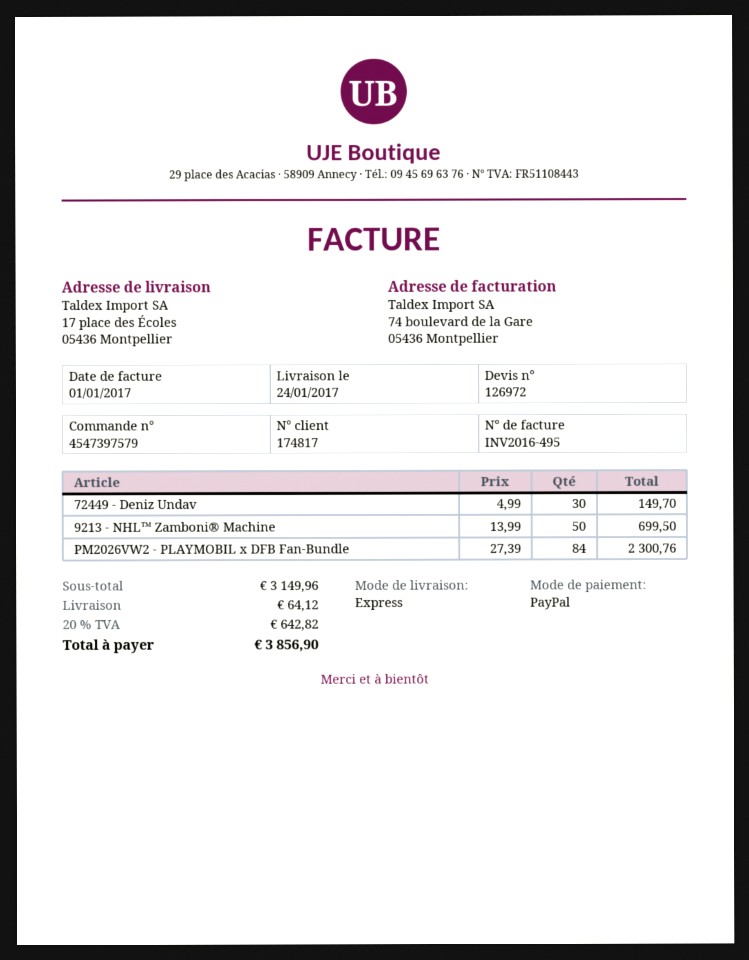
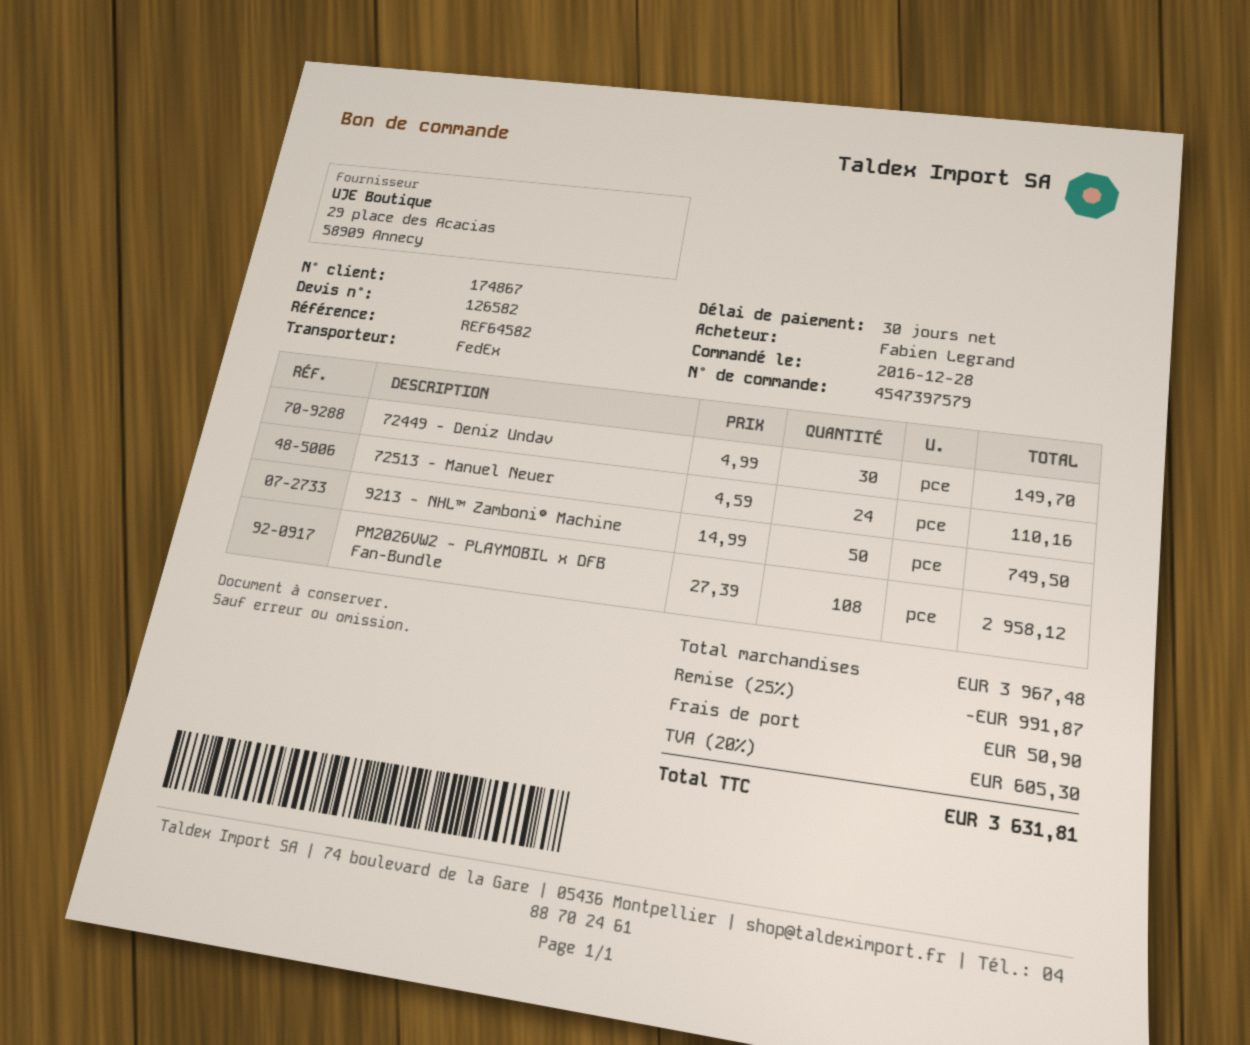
quote number: 126972 -> 126582
customer number: 174817 -> 174867
shipping method: express -> FedEx
9213 - NHL™ Zamboni® Machine: 50 x 13.99 = 699.50 -> 50 x 14.99 = 749.50
PM2026VW2 - PLAYMOBIL x DFB Fan-Bundle: 84 x 27.39 = 2300.76 -> 108 x 27.39 = 2958.12
72513 - Manuel Neuer: none -> 24 x 4.59 = 110.16
subtotal: 3149.96 -> 3967.48
discount: none -> 25% = 991.87
shipping: 64.12 -> 50.90
tax: 20% = 642.82 -> 20% = 605.30
total: 3856.90 -> 3631.81

